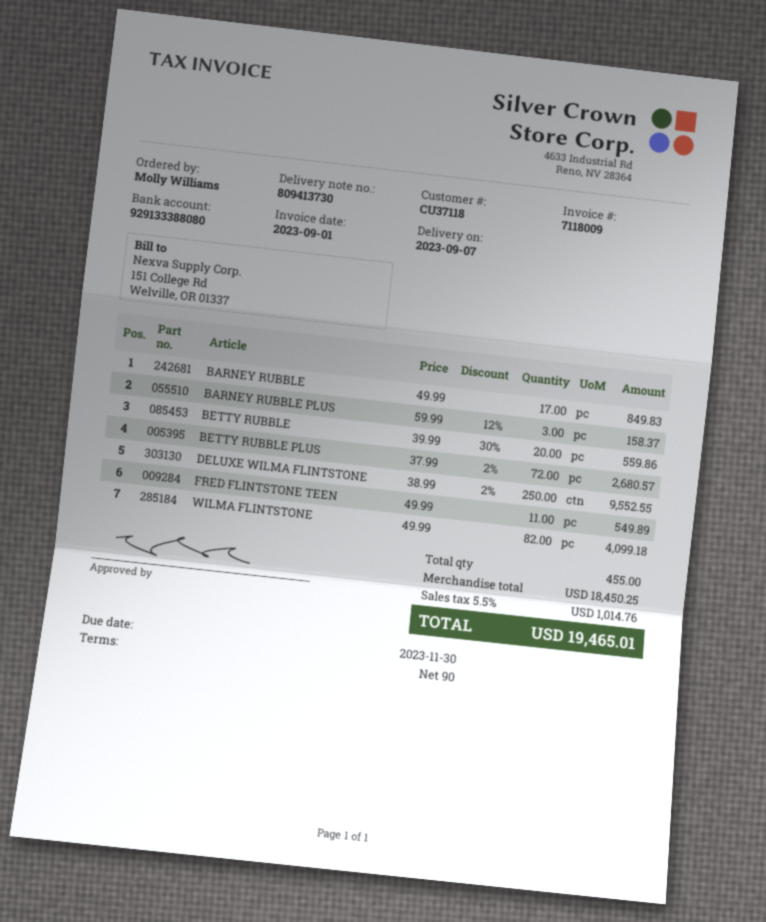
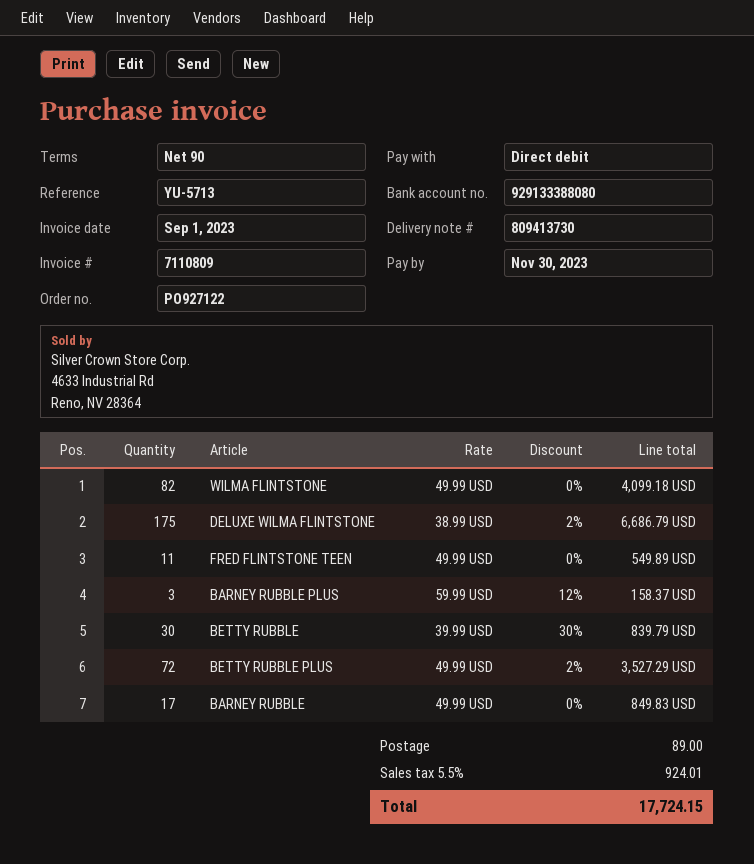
invoice number: 7118009 -> 7110809
BETTY RUBBLE: 20 x 39.99 - 30% = 559.86 -> 30 x 39.99 - 30% = 839.79
BETTY RUBBLE PLUS: 72 x 37.99 - 2% = 2680.57 -> 72 x 49.99 - 2% = 3527.29
DELUXE WILMA FLINTSTONE: 250 x 38.99 - 2% = 9552.55 -> 175 x 38.99 - 2% = 6686.79
shipping: none -> 89.00
tax: 5.5% = 1014.76 -> 5.5% = 924.01
total: 19465.01 -> 17724.15

